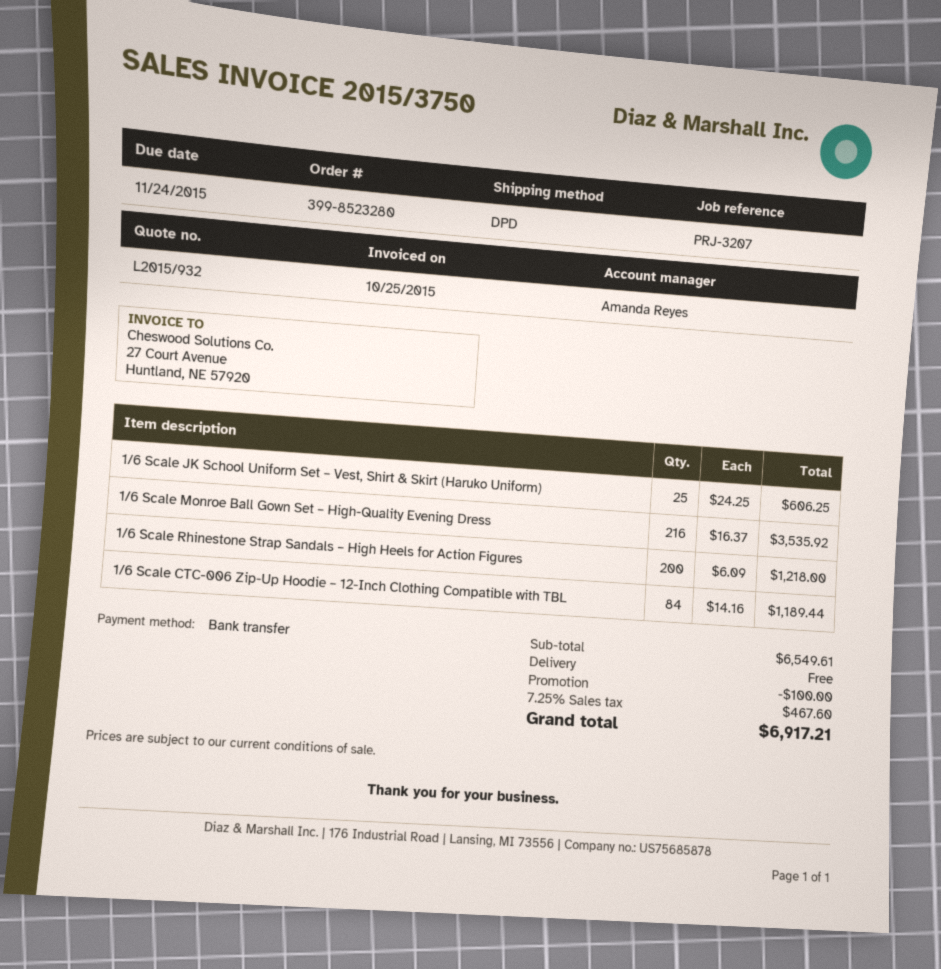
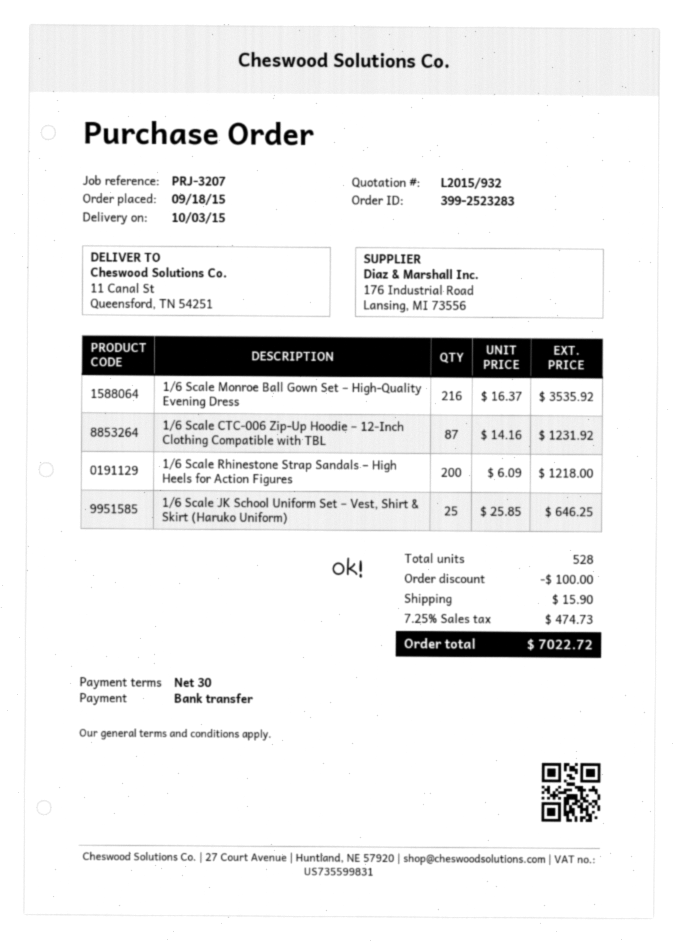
order number: 399-8523280 -> 399-2523283
1/6 Scale JK School Uniform Set – Vest, Shirt & Skirt (Haruko Uniform): 25 x 24.25 = 606.25 -> 25 x 25.85 = 646.25
1/6 Scale CTC-006 Zip-Up Hoodie – 12-Inch Clothing Compatible with TBL: 84 x 14.16 = 1189.44 -> 87 x 14.16 = 1231.92
shipping: 0.00 -> 15.90
tax: 7.25% = 467.60 -> 7.25% = 474.73
total: 6917.21 -> 7022.72

